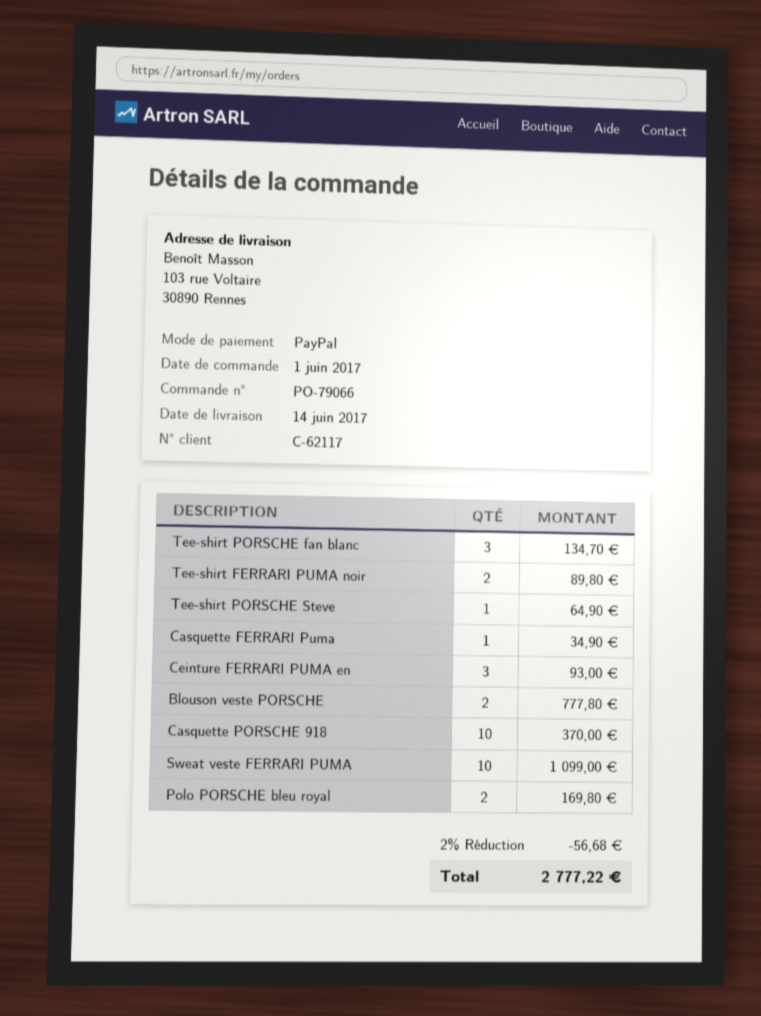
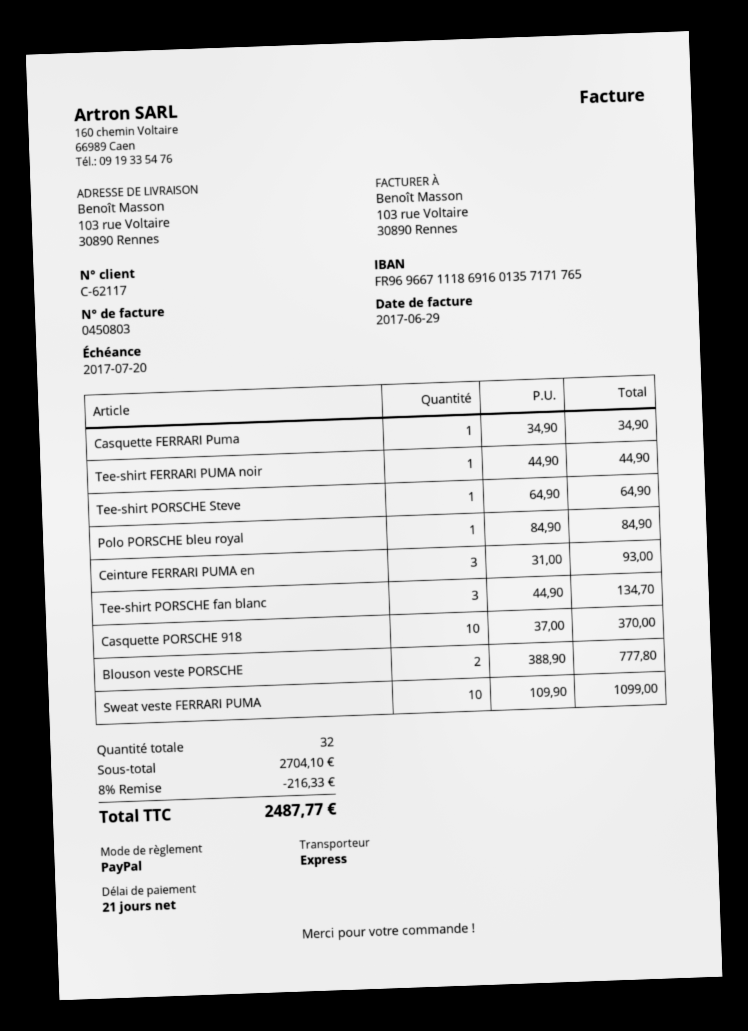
Tee-shirt FERRARI PUMA noir: 2 for 89.80 -> 1 for 44.90
Polo PORSCHE bleu royal: 2 for 169.80 -> 1 for 84.90
discount: 2% = 56.68 -> 8% = 216.33
total: 2777.22 -> 2487.77

